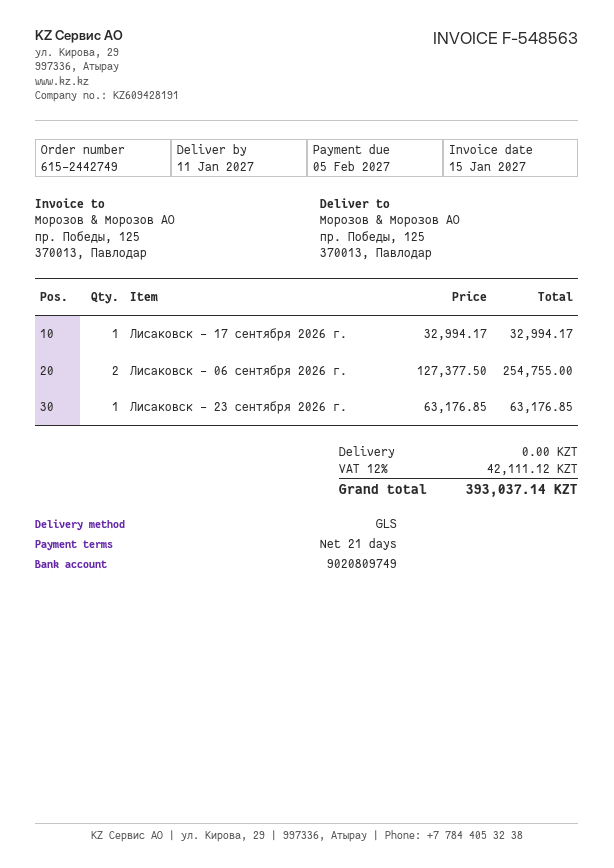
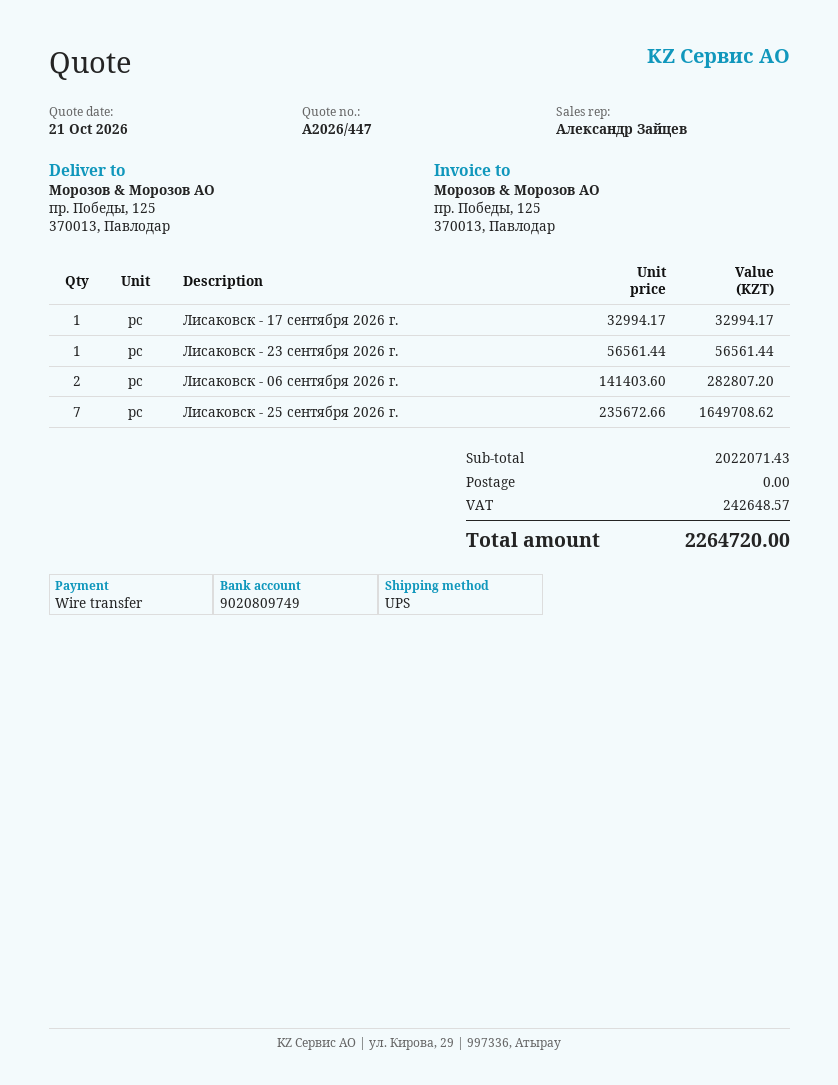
shipping method: GLS -> UPS
Лисаковск - 06 сентября 2026 г.: 2 x 127377.50 = 254755.00 -> 2 x 141403.60 = 282807.20
Лисаковск - 23 сентября 2026 г.: 1 x 63176.85 = 63176.85 -> 1 x 56561.44 = 56561.44
Лисаковск - 25 сентября 2026 г.: none -> 7 x 235672.66 = 1649708.62
tax: 42111.12 -> 242648.57
total: 393037.14 -> 2264720.00

